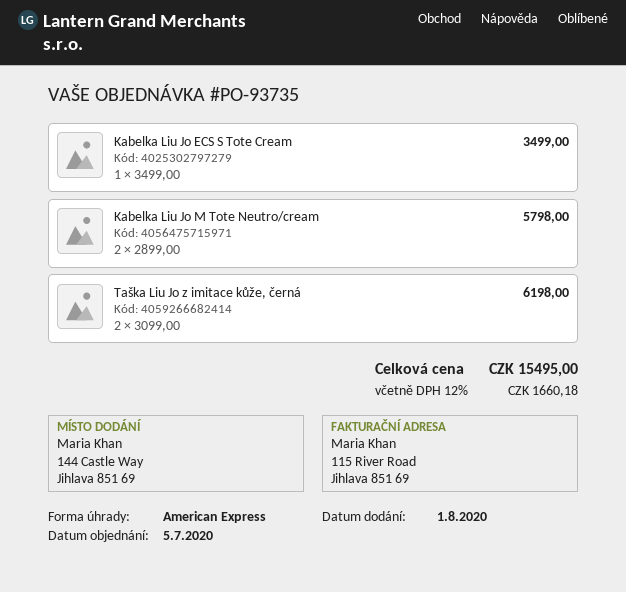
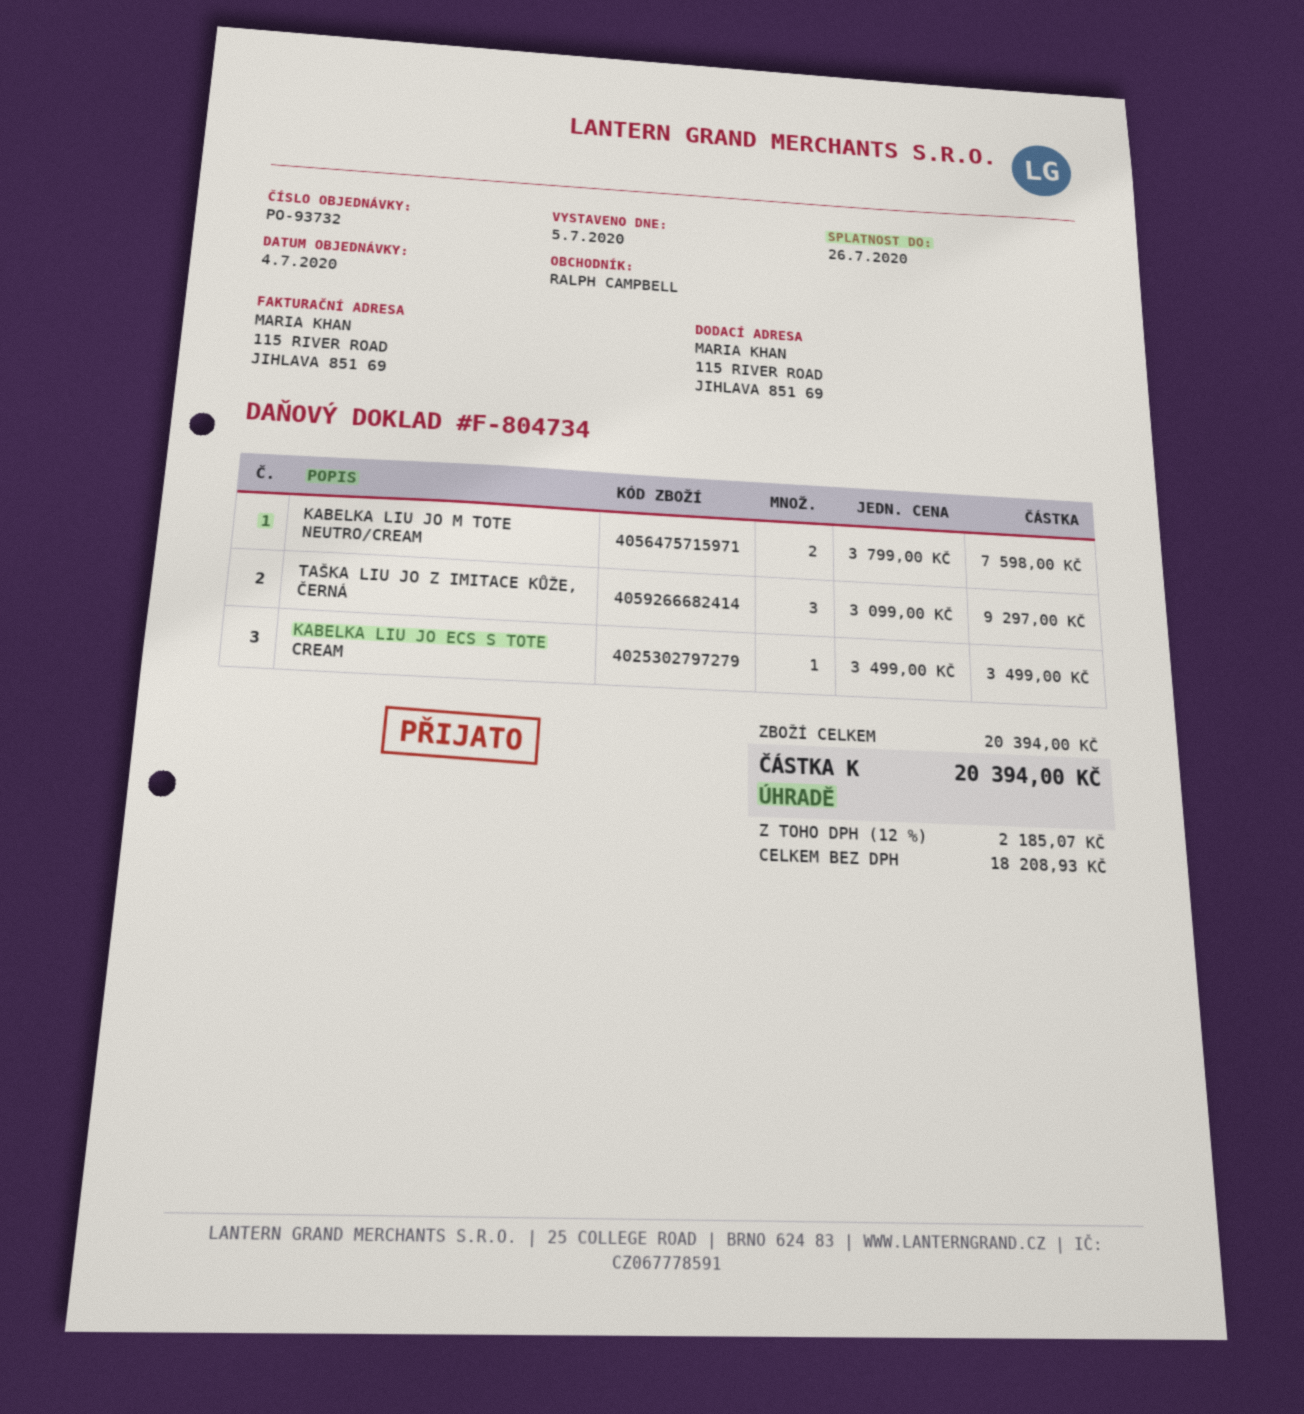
order number: PO-93735 -> PO-93732
order date: 2020-07-05 -> 2020-07-04
ship to: 144 Castle Way, Jihlava 851 69 -> 115 RIVER ROAD, JIHLAVA 851 69
Kabelka Liu Jo M Tote Neutro/cream: 2 x 2899.00 = 5798.00 -> 2 x 3799.00 = 7598.00
Taška Liu Jo z imitace kůže, černá: 2 x 3099.00 = 6198.00 -> 3 x 3099.00 = 9297.00
tax: 12% = 1660.18 -> 12% = 2185.07
total: 15495.00 -> 20394.00

